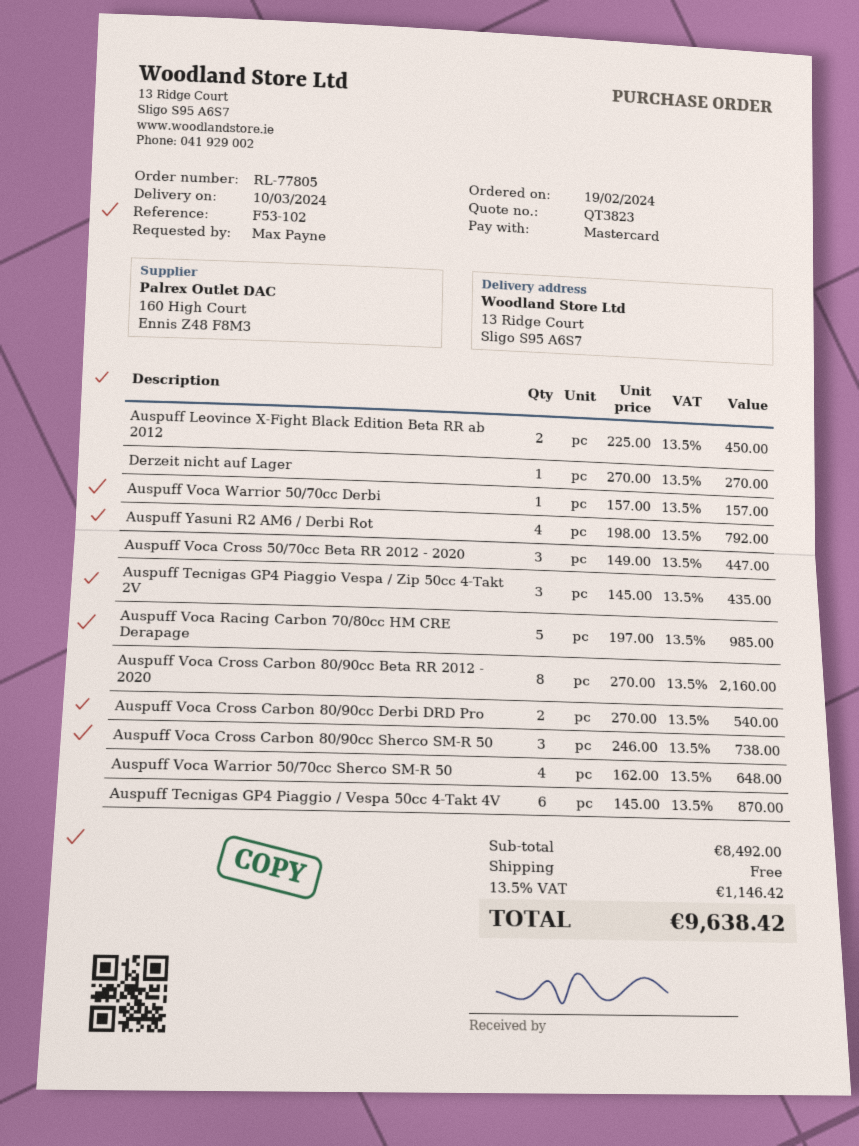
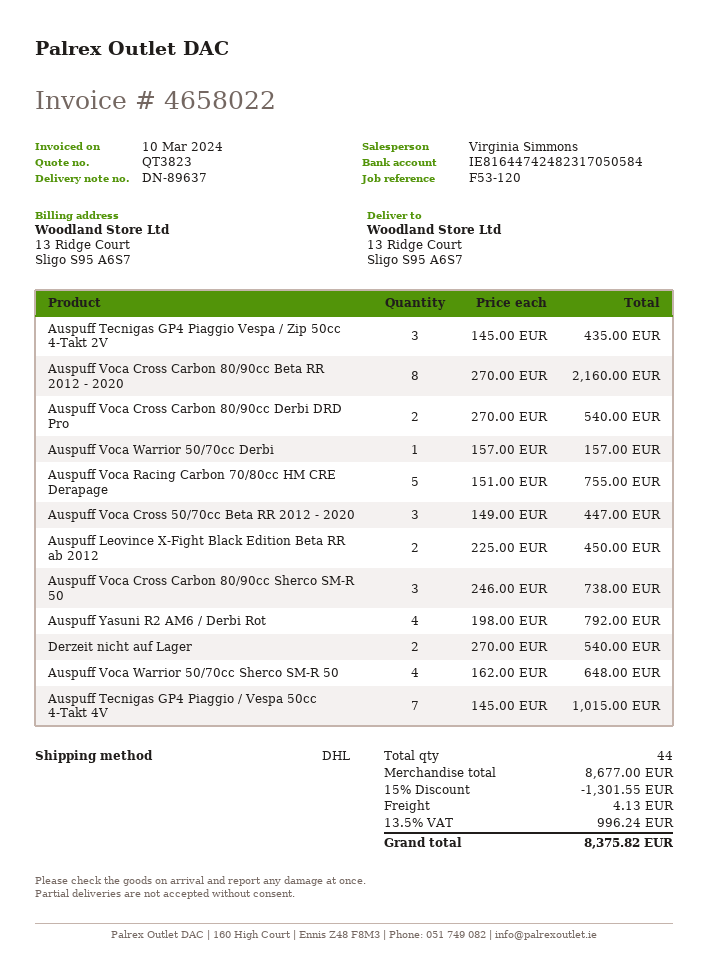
reference: F53-102 -> F53-120
Derzeit nicht auf Lager: 1 x 270.00 = 270.00 -> 2 x 270.00 = 540.00
Auspuff Voca Racing Carbon 70/80cc HM CRE Derapage: 5 x 197.00 = 985.00 -> 5 x 151.00 = 755.00
Auspuff Tecnigas GP4 Piaggio / Vespa 50cc 4-Takt 4V: 6 x 145.00 = 870.00 -> 7 x 145.00 = 1015.00
subtotal: 8492.00 -> 8677.00
discount: none -> 15% = 1301.55
shipping: 0.00 -> 4.13
tax: 13.5% = 1146.42 -> 13.5% = 996.24
total: 9638.42 -> 8375.82

